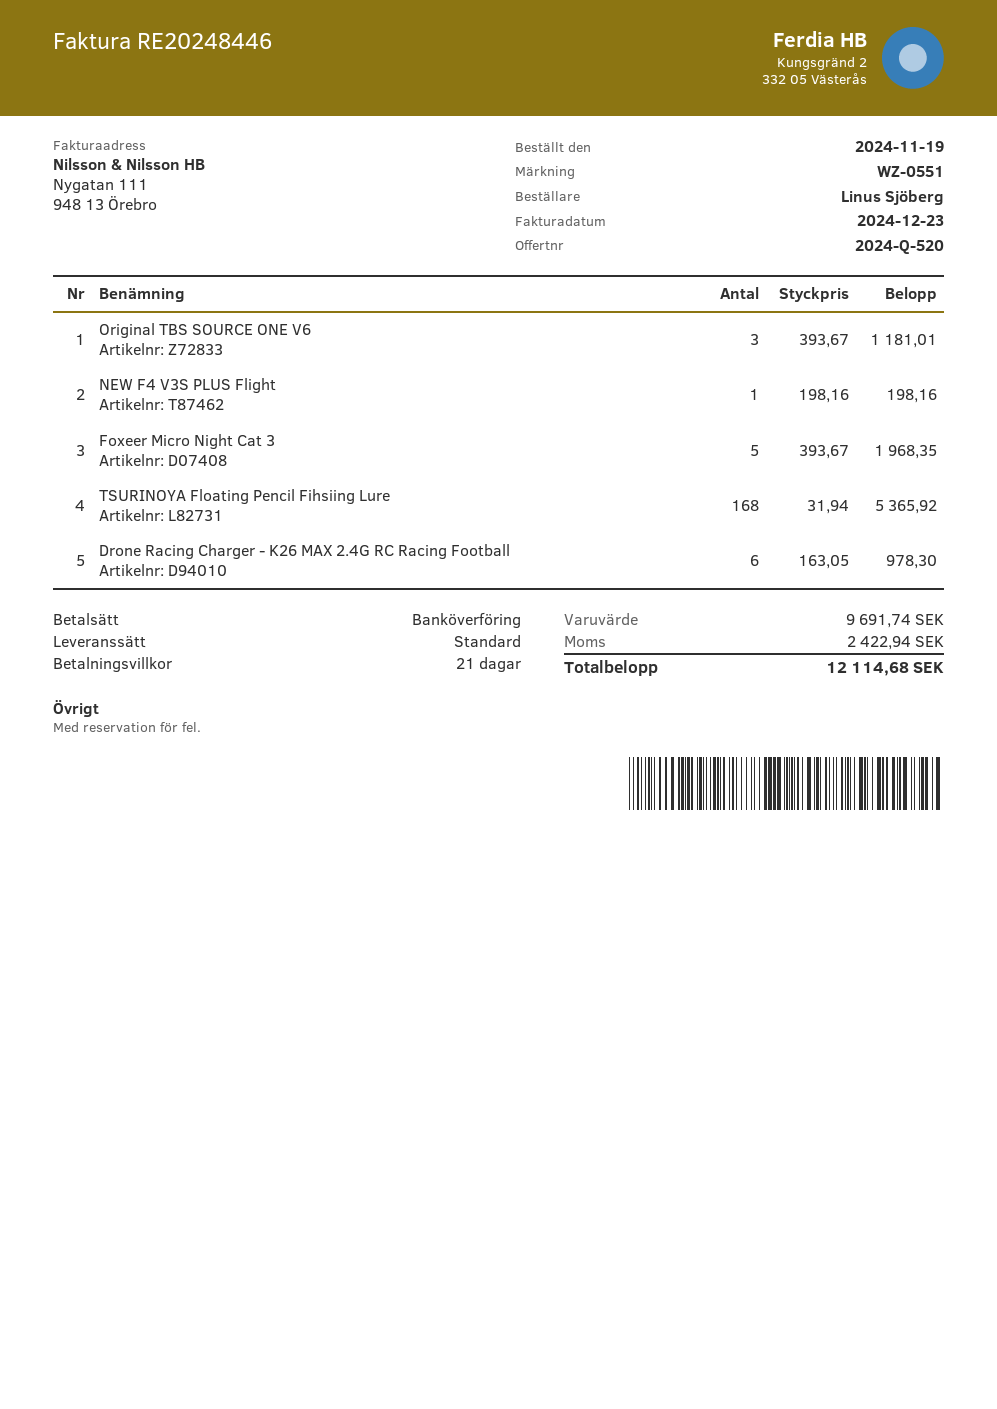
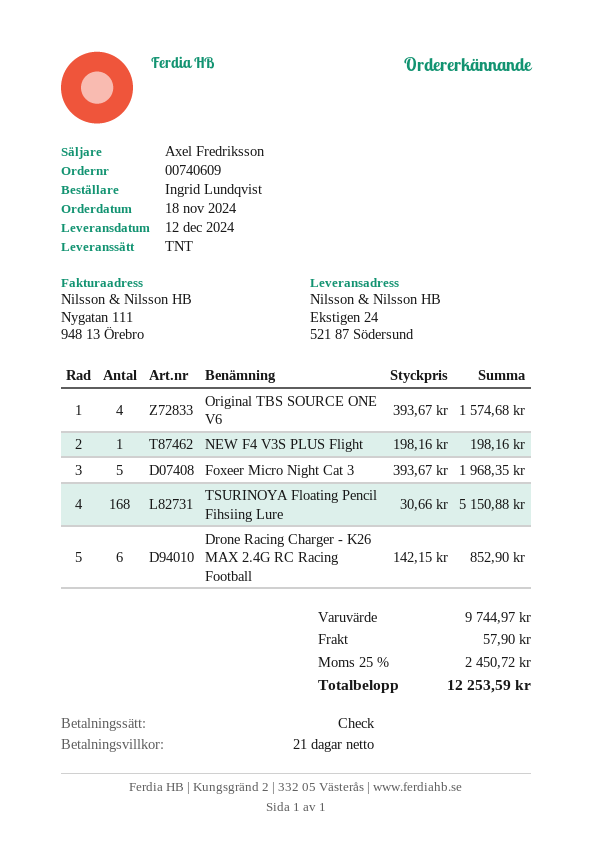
order date: 2024-11-19 -> 2024-11-18
ordered by: Linus Sjöberg -> Ingrid Lundqvist
payment method: bank transfer -> cheque
shipping method: standard -> TNT
Original TBS SOURCE ONE V6: 3 x 393.67 = 1181.01 -> 4 x 393.67 = 1574.68
TSURINOYA Floating Pencil Fihsiing Lure: 168 x 31.94 = 5365.92 -> 168 x 30.66 = 5150.88
Drone Racing Charger - K26 MAX 2.4G RC Racing Football: 6 x 163.05 = 978.30 -> 6 x 142.15 = 852.90
subtotal: 9691.74 -> 9744.97
shipping: none -> 57.90
tax: 2422.94 -> 2450.72
total: 12114.68 -> 12253.59

